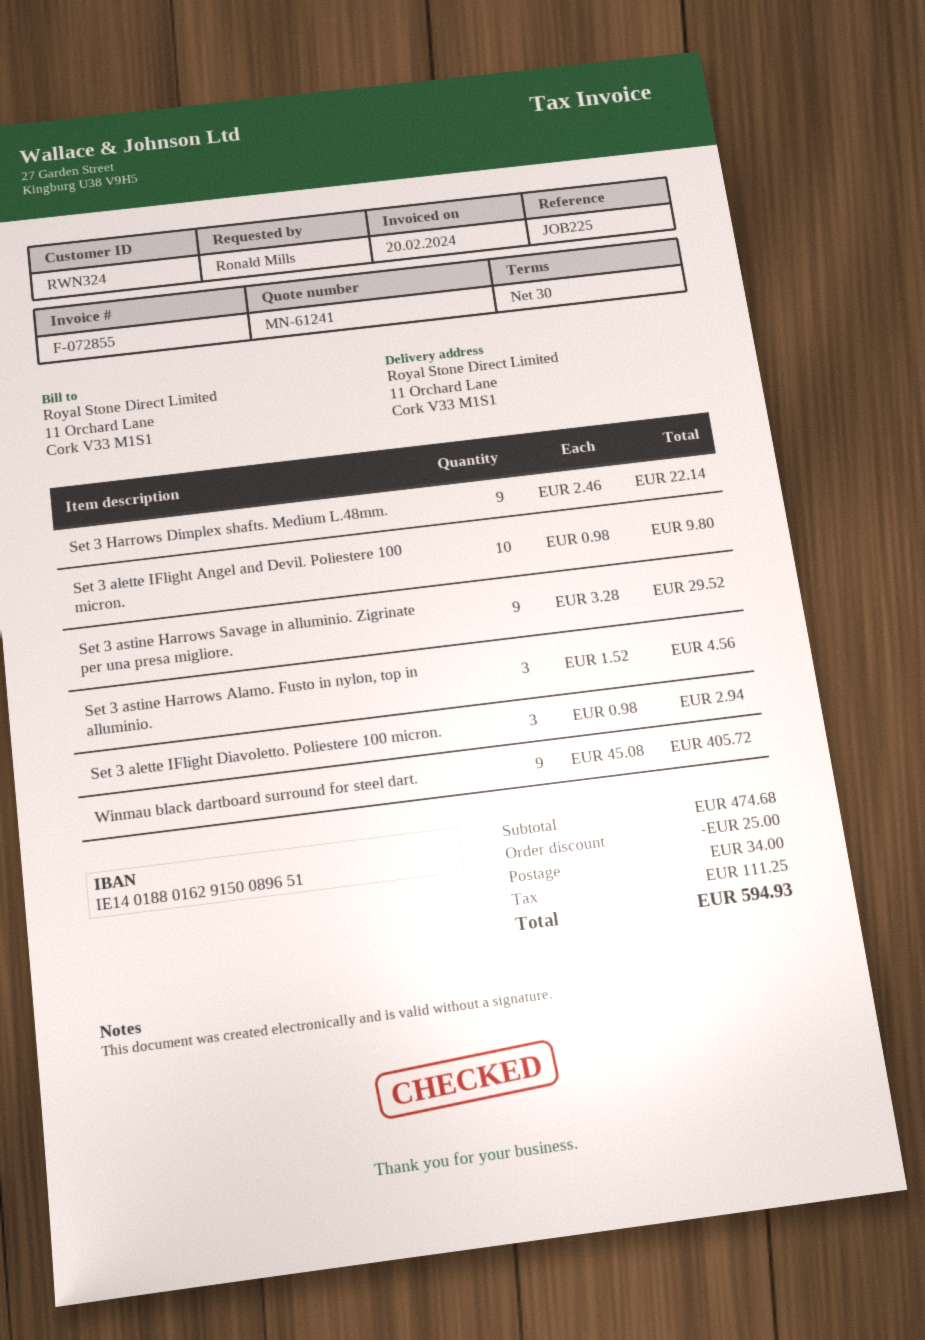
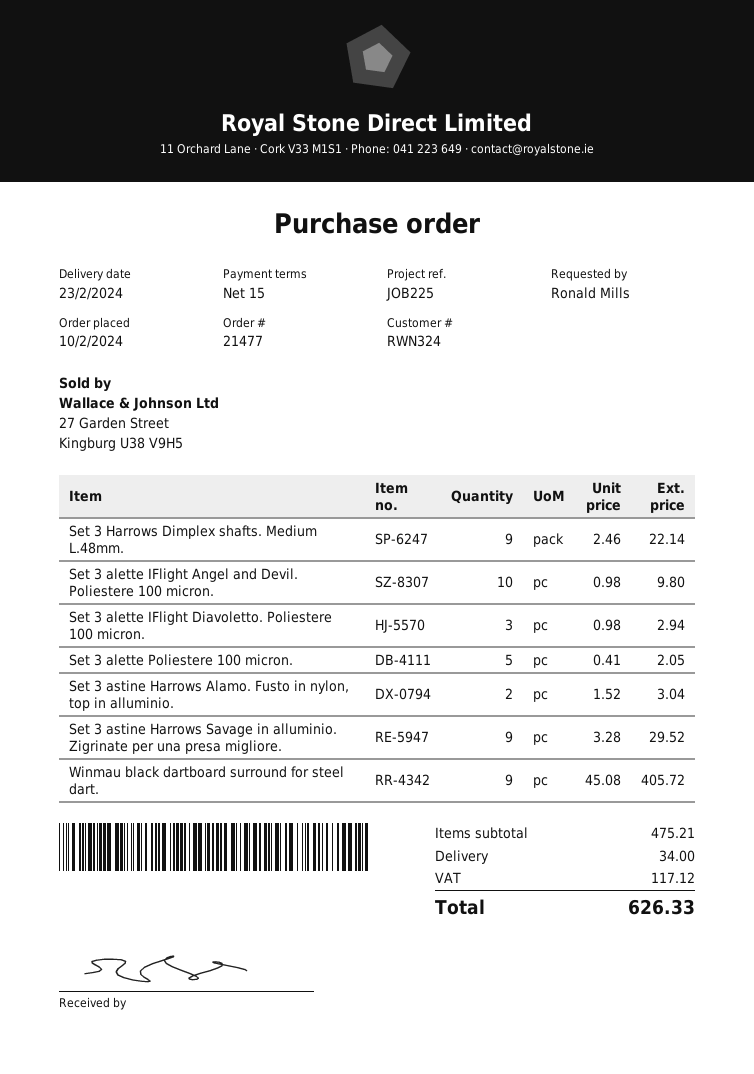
payment terms: 30 days -> 15 days
Set 3 astine Harrows Alamo. Fusto in nylon, top in alluminio.: 3 x 1.52 = 4.56 -> 2 x 1.52 = 3.04
Set 3 alette Poliestere 100 micron.: none -> 5 x 0.41 = 2.05
subtotal: 474.68 -> 475.21
discount: 25.00 -> none
tax: 111.25 -> 117.12
total: 594.93 -> 626.33

